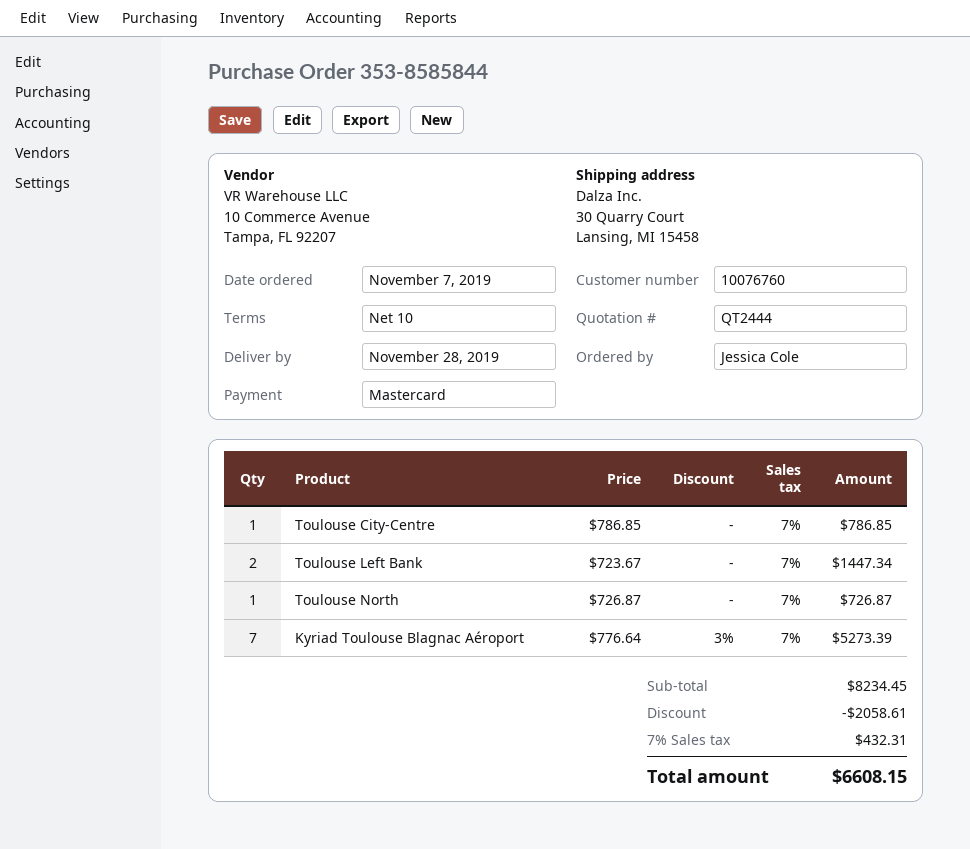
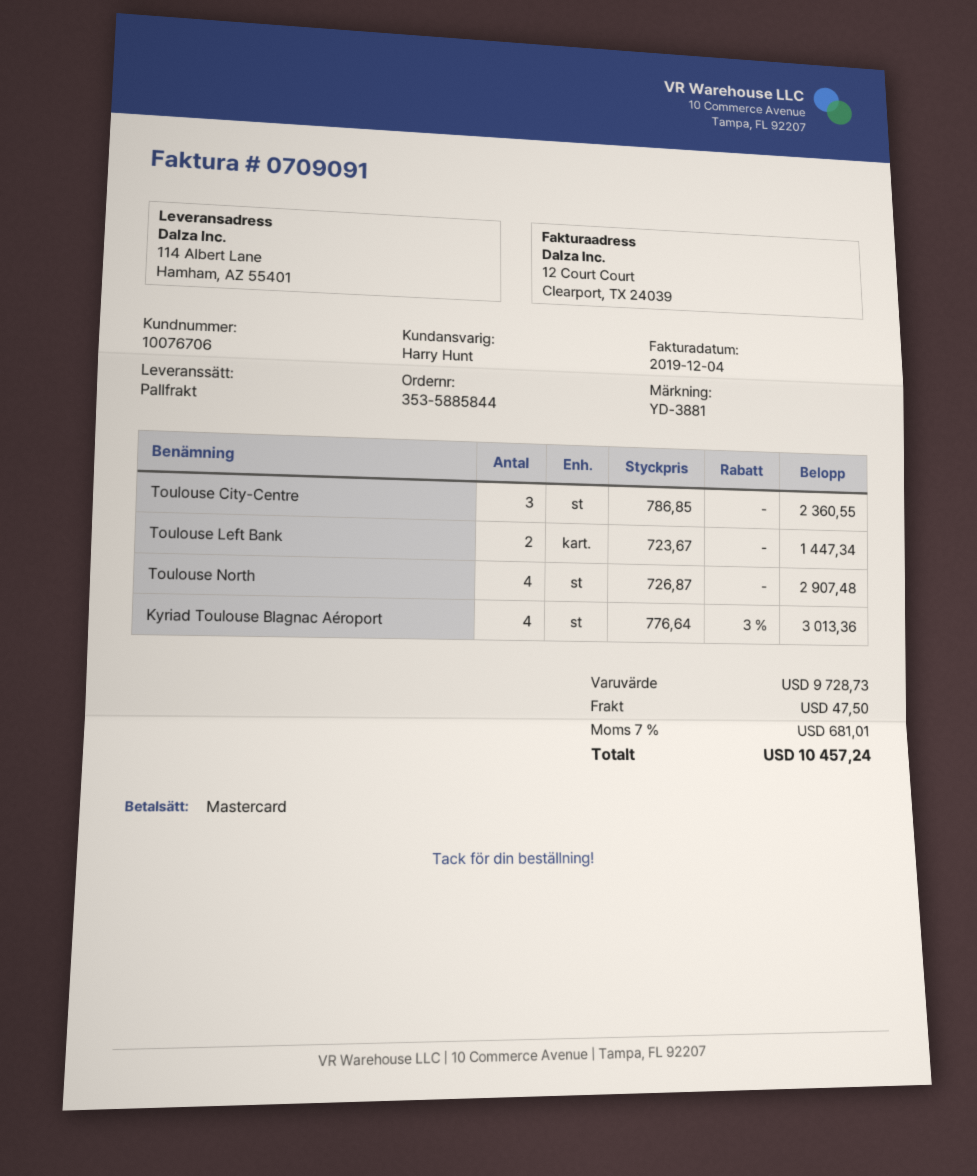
order number: 353-8585844 -> 353-5885844
customer number: 10076760 -> 10076706
ship to: 30 Quarry Court, Lansing, MI 15458 -> 114 Albert Lane, Hamham, AZ 55401
Toulouse City-Centre: 1 x 786.85 = 786.85 -> 3 x 786.85 = 2360.55
Toulouse North: 1 x 726.87 = 726.87 -> 4 x 726.87 = 2907.48
Kyriad Toulouse Blagnac Aéroport: 7 x 776.64 - 3% = 5273.39 -> 4 x 776.64 - 3% = 3013.36
subtotal: 8234.45 -> 9728.73
discount: 2058.61 -> none
shipping: none -> 47.50
tax: 7% = 432.31 -> 7% = 681.01
total: 6608.15 -> 10457.24

